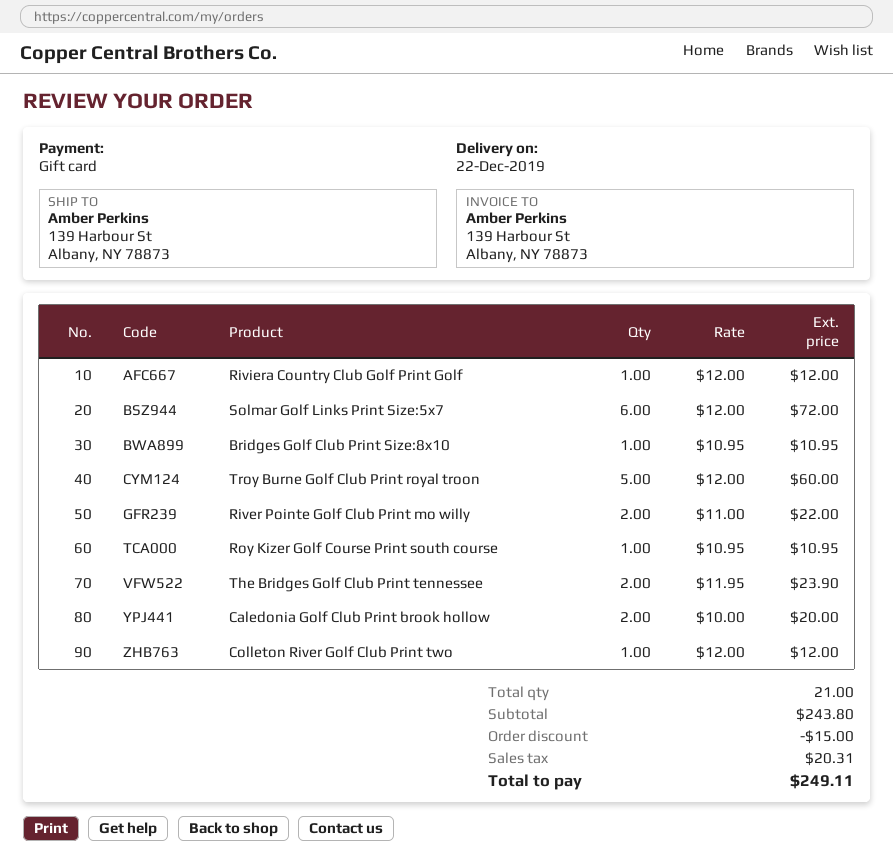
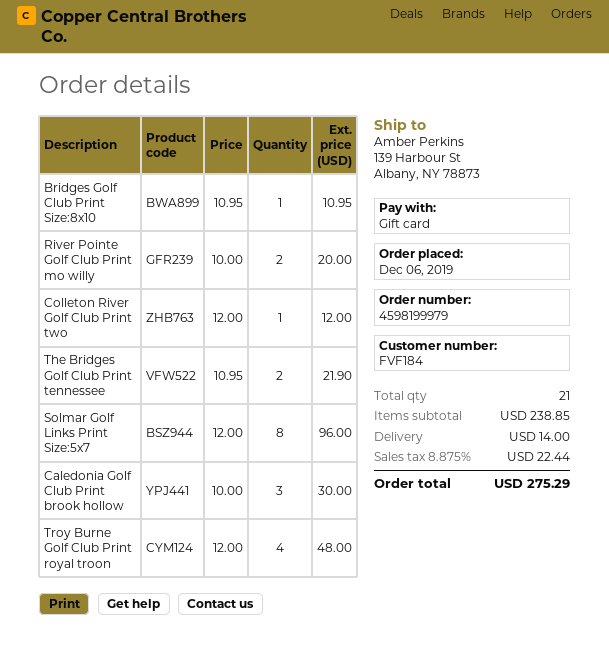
Riviera Country Club Golf Print Golf: 1 x 12.00 = 12.00 -> none
Solmar Golf Links Print Size:5x7: 6 x 12.00 = 72.00 -> 8 x 12.00 = 96.00
Troy Burne Golf Club Print royal troon: 5 x 12.00 = 60.00 -> 4 x 12.00 = 48.00
River Pointe Golf Club Print mo willy: 2 x 11.00 = 22.00 -> 2 x 10.00 = 20.00
Roy Kizer Golf Course Print south course: 1 x 10.95 = 10.95 -> none
The Bridges Golf Club Print tennessee: 2 x 11.95 = 23.90 -> 2 x 10.95 = 21.90
Caledonia Golf Club Print brook hollow: 2 x 10.00 = 20.00 -> 3 x 10.00 = 30.00
subtotal: 243.80 -> 238.85
discount: 15.00 -> none
shipping: none -> 14.00
tax: 20.31 -> 22.44
total: 249.11 -> 275.29

